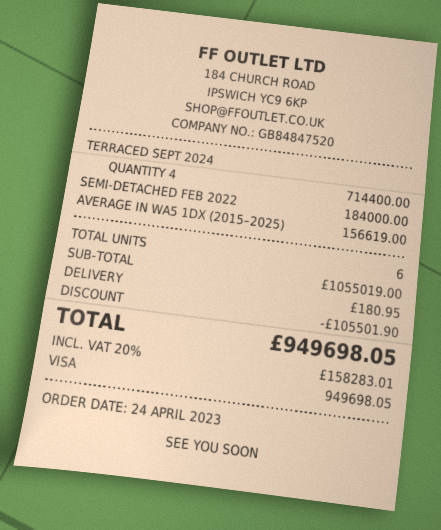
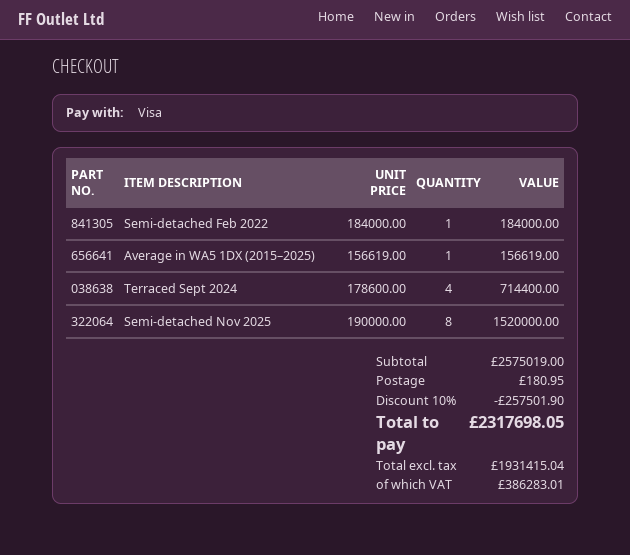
Semi-detached Nov 2025: none -> 8 for 1520000.00
subtotal: 1055019.00 -> 2575019.00
discount: 105501.90 -> 257501.90
tax: 158283.01 -> 386283.01
total: 949698.05 -> 2317698.05

